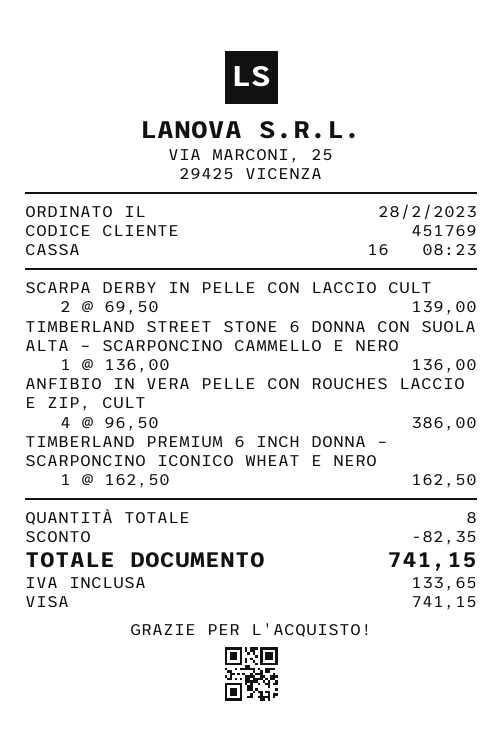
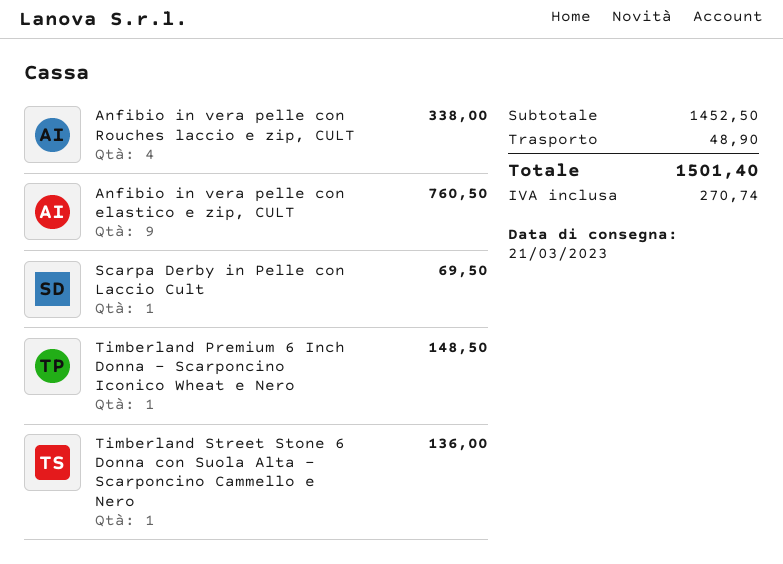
SCARPA DERBY IN PELLE CON LACCIO CULT: 2 for 139.00 -> 1 for 69.50
ANFIBIO IN VERA PELLE CON ROUCHES LACCIO E ZIP, CULT: 4 for 386.00 -> 4 for 338.00
TIMBERLAND PREMIUM 6 INCH DONNA – SCARPONCINO ICONICO WHEAT E NERO: 1 for 162.50 -> 1 for 148.50
Anfibio in vera pelle con elastico e zip, CULT: none -> 9 for 760.50
discount: 82.35 -> none
shipping: none -> 48.90
tax: 133.65 -> 270.74
total: 741.15 -> 1501.40

